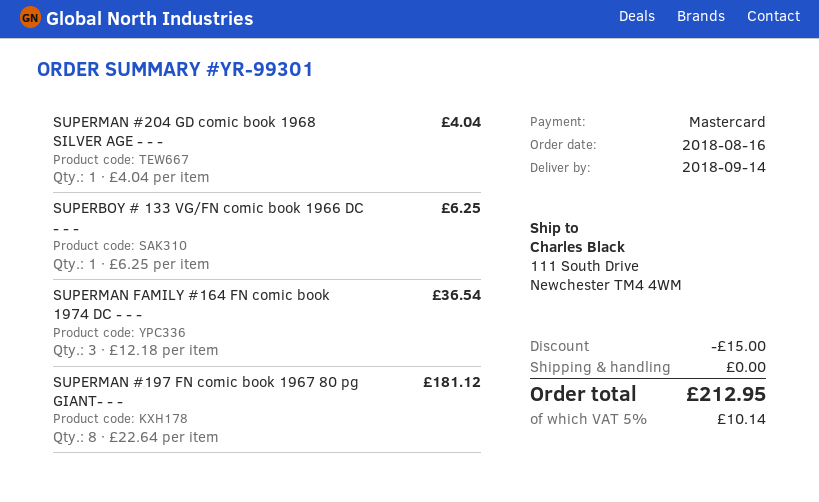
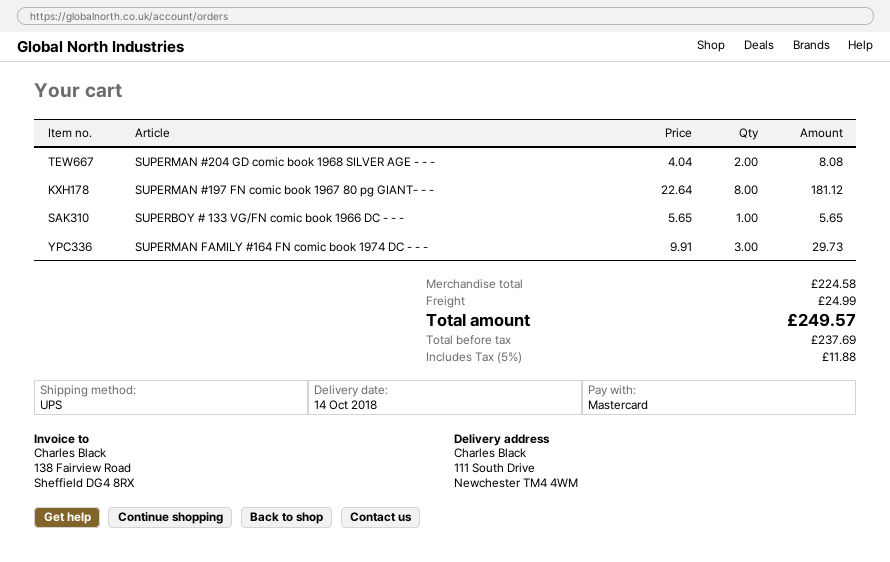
delivery date: 2018-09-14 -> 2018-10-14
SUPERMAN #204 GD comic book 1968 SILVER AGE - - -: 1 x 4.04 = 4.04 -> 2 x 4.04 = 8.08
SUPERBOY # 133 VG/FN comic book 1966 DC - - -: 1 x 6.25 = 6.25 -> 1 x 5.65 = 5.65
SUPERMAN FAMILY #164 FN comic book 1974 DC - - -: 3 x 12.18 = 36.54 -> 3 x 9.91 = 29.73
discount: 15.00 -> none
shipping: 0.00 -> 24.99
tax: 5% = 10.14 -> 5% = 11.88
total: 212.95 -> 249.57

